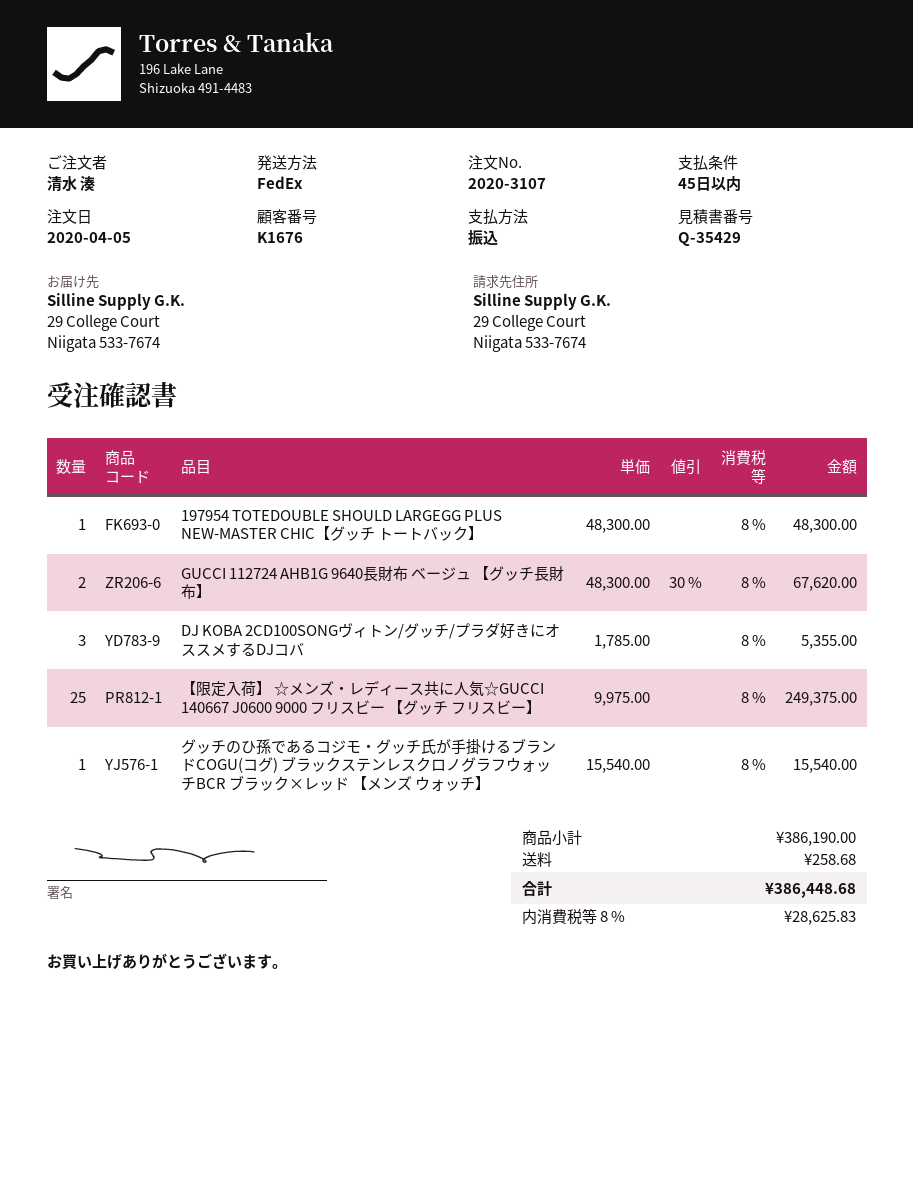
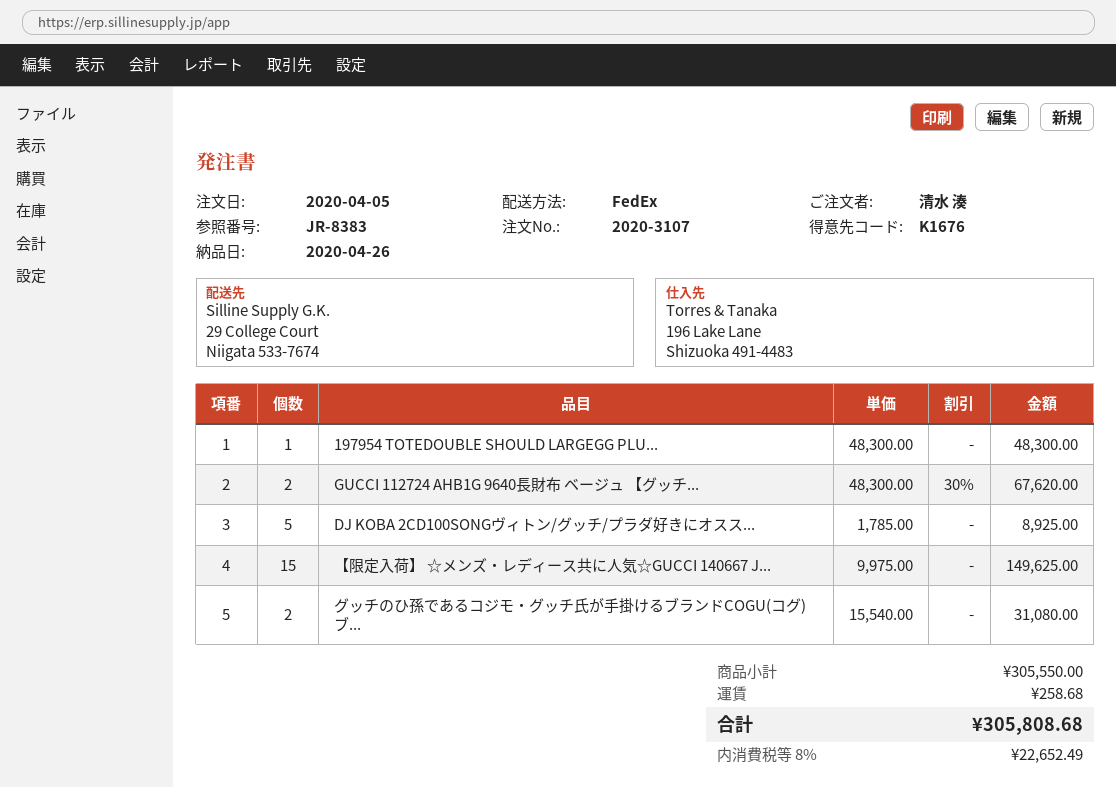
DJ KOBA 2CD100SONGヴィトン/グッチ/プラダ好きにオススメするDJコバ: 3 x 1785.00 = 5355.00 -> 5 x 1785.00 = 8925.00
【限定入荷】 ☆メンズ・レディース共に人気☆GUCCI 140667 J0600 9000 フリスビー 【グッチ フリスビー】: 25 x 9975.00 = 249375.00 -> 15 x 9975.00 = 149625.00
グッチのひ孫であるコジモ・グッチ氏が手掛けるブランドCOGU(コグ) ブラックステンレスクロノグラフウォッチBCR ブラック×レッド 【メンズ ウォッチ】: 1 x 15540.00 = 15540.00 -> 2 x 15540.00 = 31080.00
subtotal: 386190.00 -> 305550.00
tax: 8% = 28625.83 -> 8% = 22652.49
total: 386448.68 -> 305808.68

